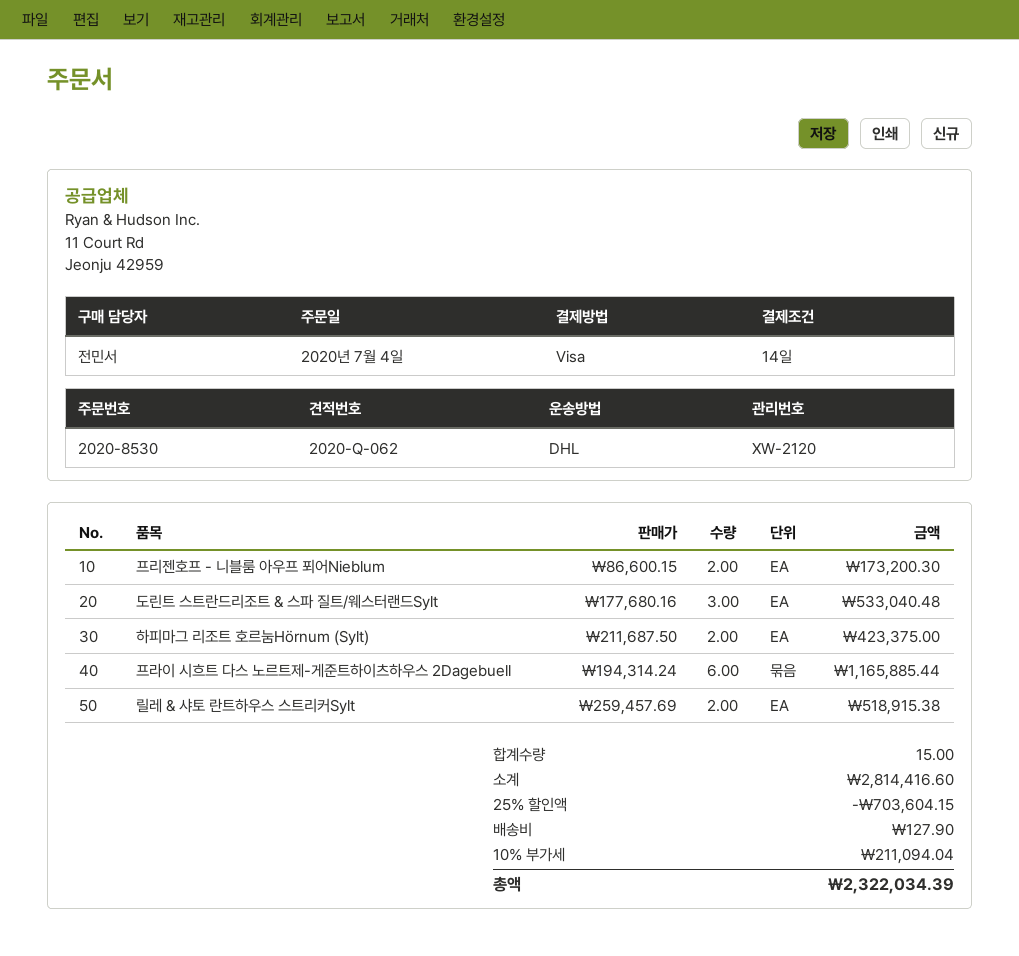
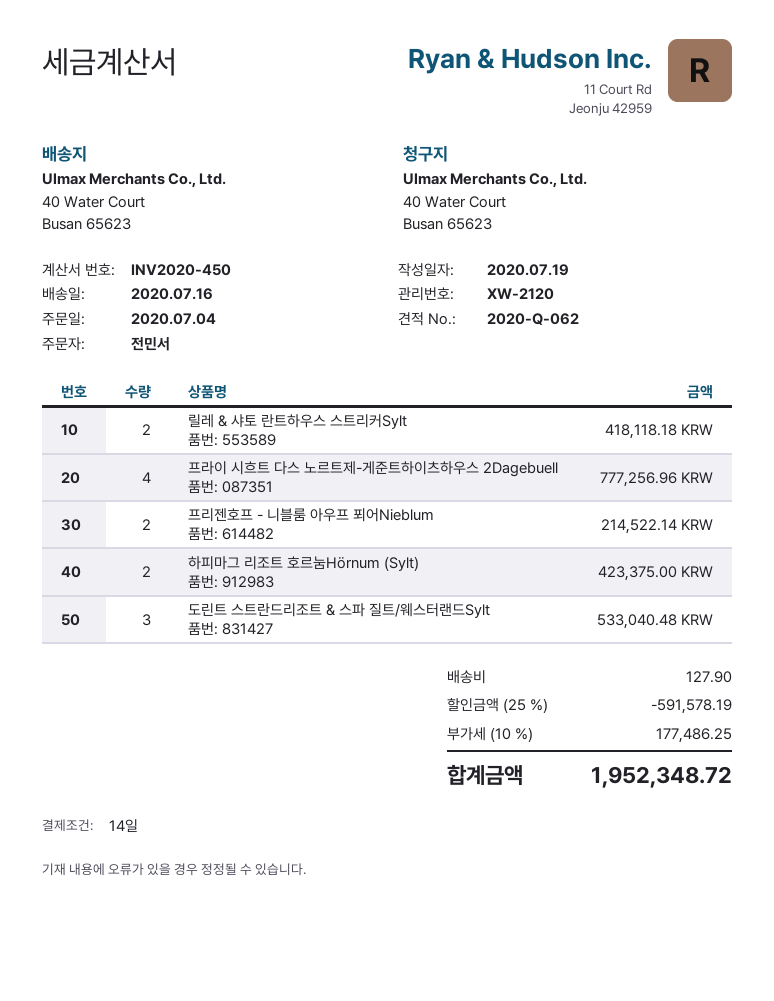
프리젠호프 - 니블룸 아우프 푀어Nieblum: 2 for 173200.30 -> 2 for 214522.14
프라이 시흐트 다스 노르트제-게준트하이츠하우스 2Dagebuell: 6 for 1165885.44 -> 4 for 777256.96
릴레 & 샤토 란트하우스 스트리커Sylt: 2 for 518915.38 -> 2 for 418118.18
discount: 25% = 703604.15 -> 25% = 591578.19
tax: 10% = 211094.04 -> 10% = 177486.25
total: 2322034.39 -> 1952348.72

